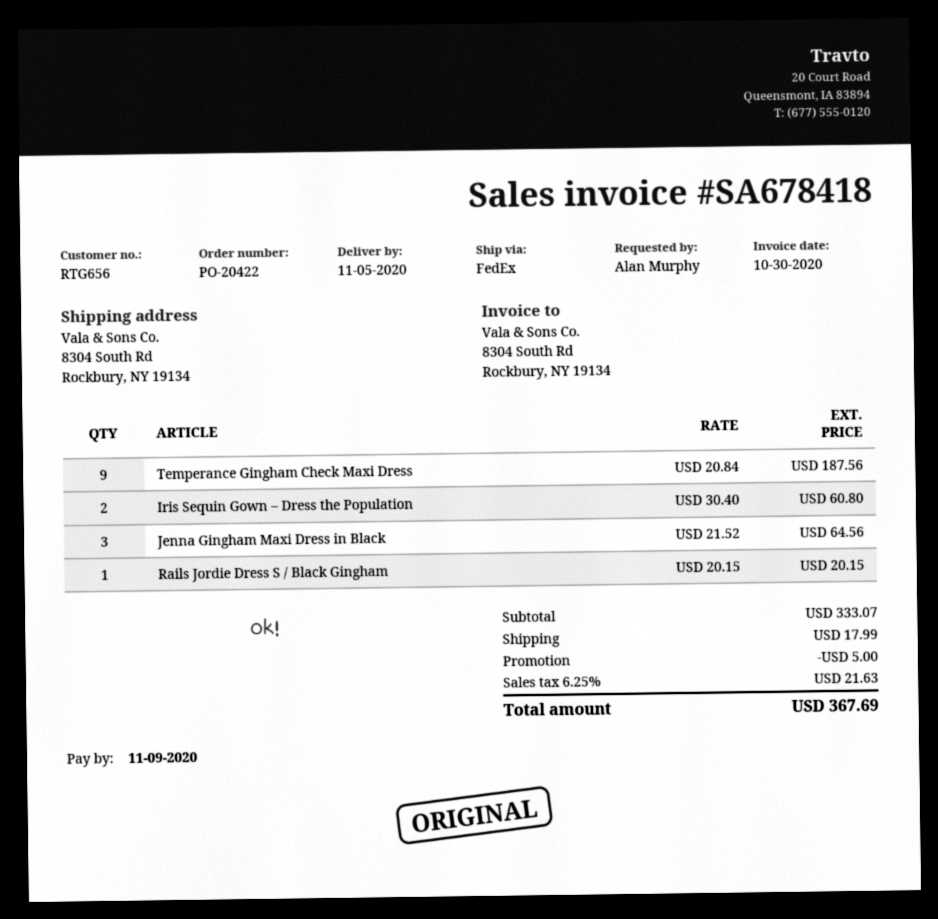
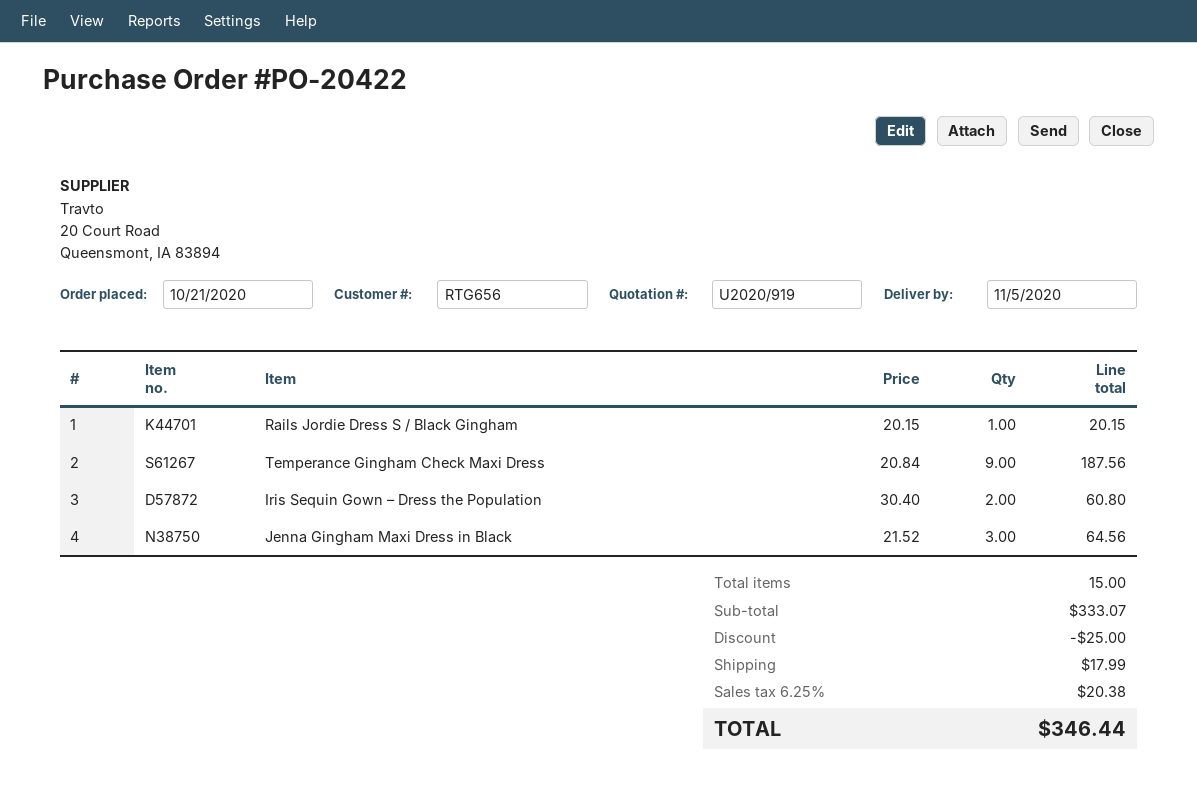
discount: 5.00 -> 25.00
tax: 6.25% = 21.63 -> 6.25% = 20.38
total: 367.69 -> 346.44

